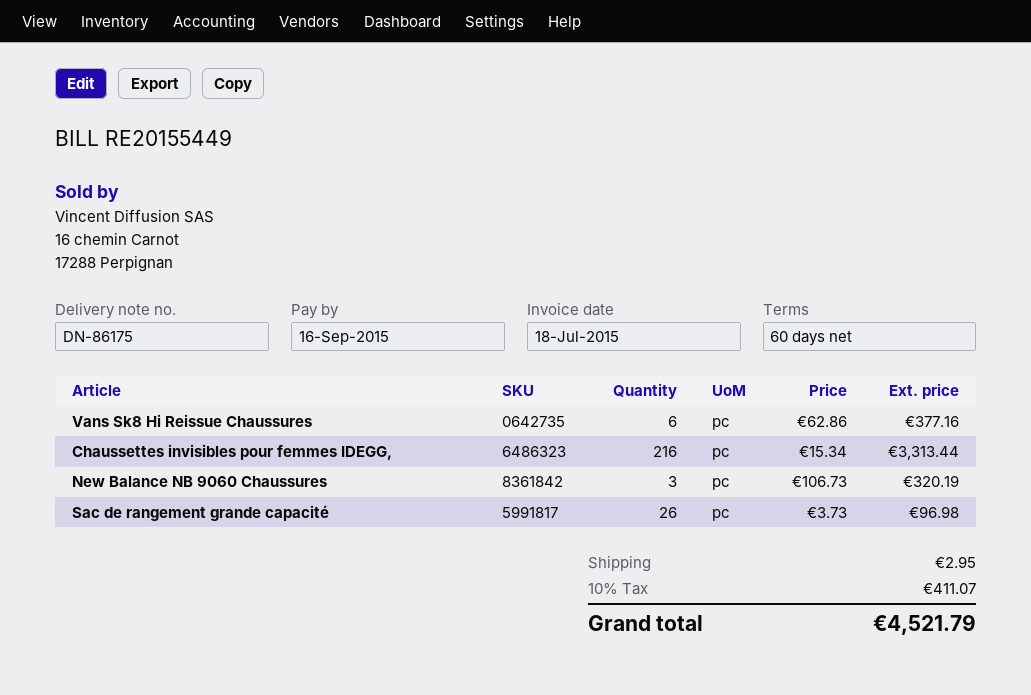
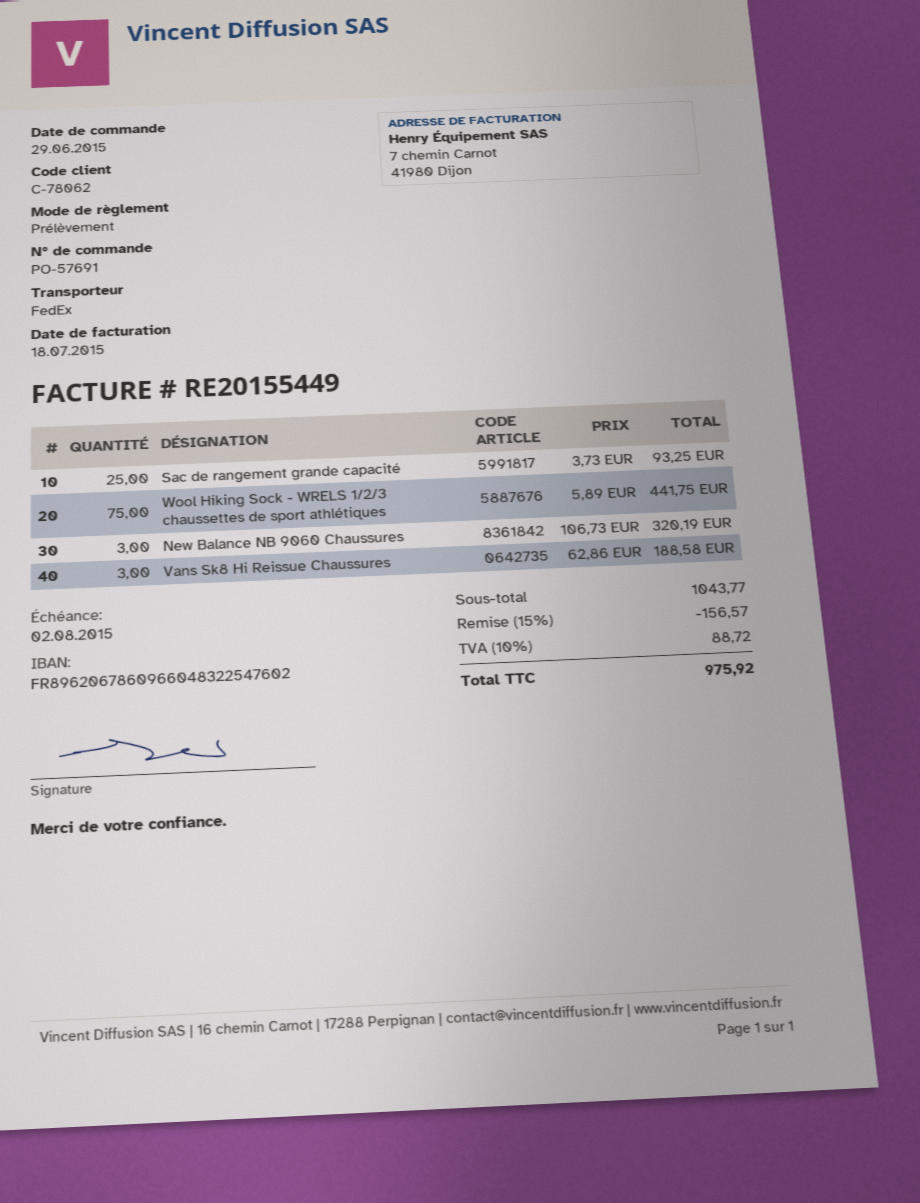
due date: 2015-09-16 -> 2015-08-02
Vans Sk8 Hi Reissue Chaussures: 6 x 62.86 = 377.16 -> 3 x 62.86 = 188.58
Chaussettes invisibles pour femmes IDEGG,: 216 x 15.34 = 3313.44 -> none
Sac de rangement grande capacité: 26 x 3.73 = 96.98 -> 25 x 3.73 = 93.25
Wool Hiking Sock - WRELS 1/2/3 chaussettes de sport athlétiques: none -> 75 x 5.89 = 441.75
discount: none -> 15% = 156.57
shipping: 2.95 -> none
tax: 10% = 411.07 -> 10% = 88.72
total: 4521.79 -> 975.92

